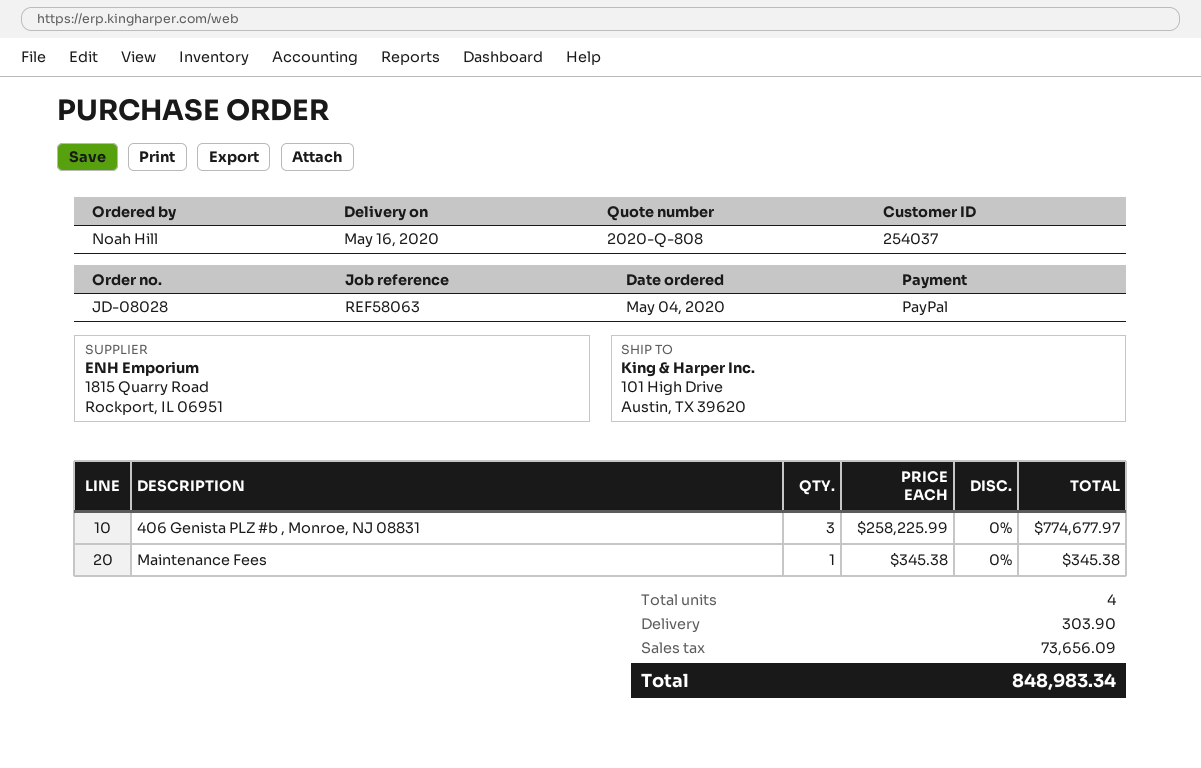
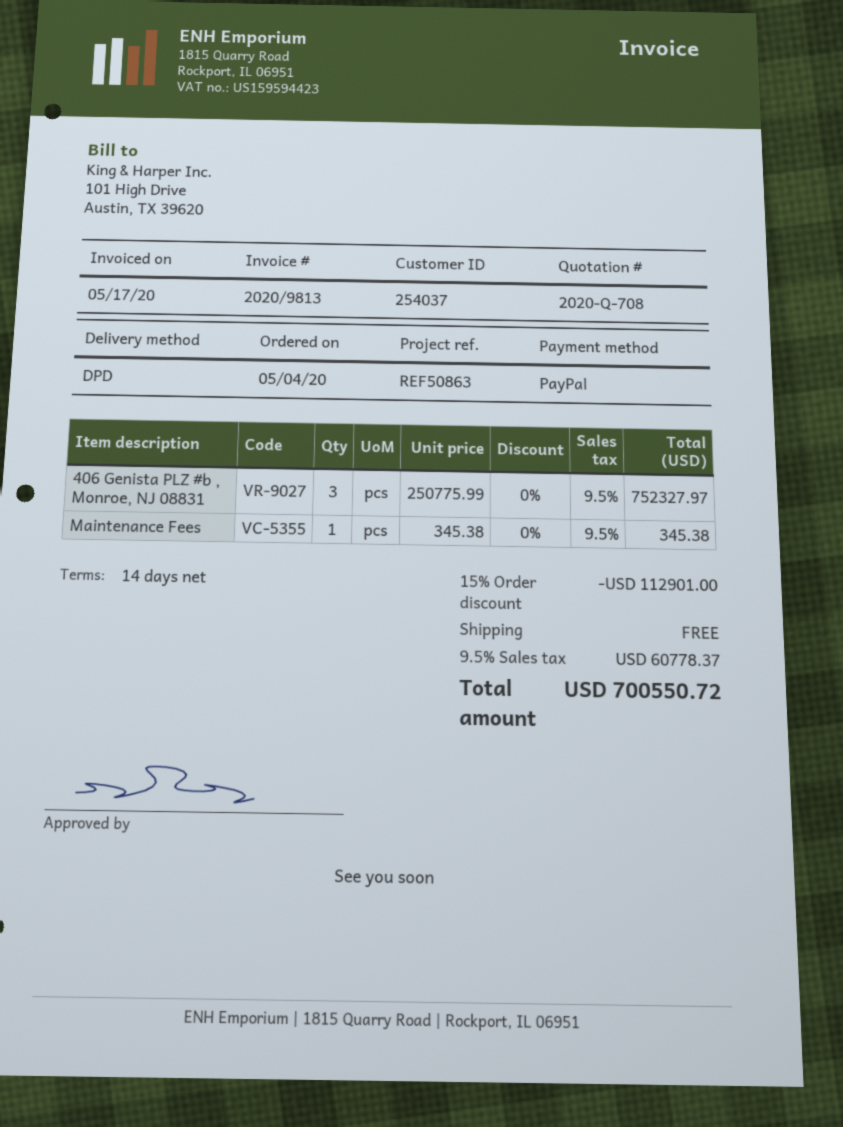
quote number: 2020-Q-808 -> 2020-Q-708
reference: REF58063 -> REF50863
406 Genista PLZ #b , Monroe, NJ 08831: 3 x 258225.99 = 774677.97 -> 3 x 250775.99 = 752327.97
discount: none -> 15% = 112901.00
shipping: 303.90 -> 0.00
tax: 73656.09 -> 60778.37
total: 848983.34 -> 700550.72

